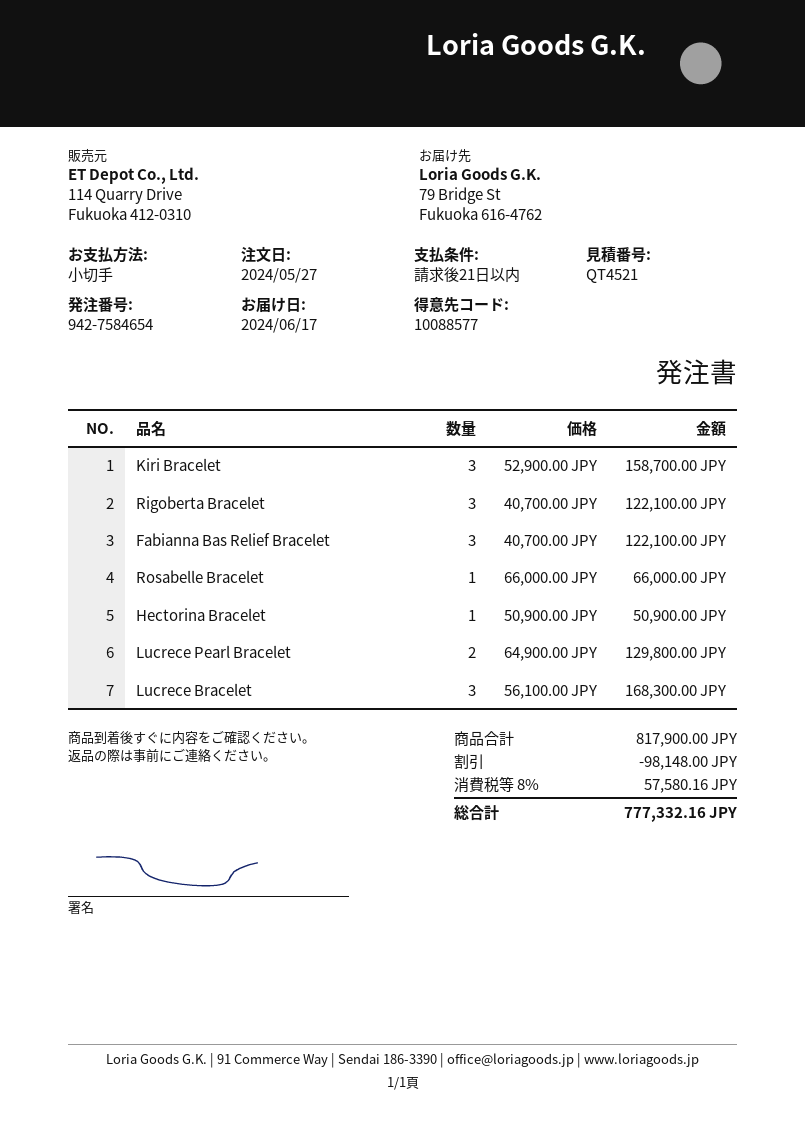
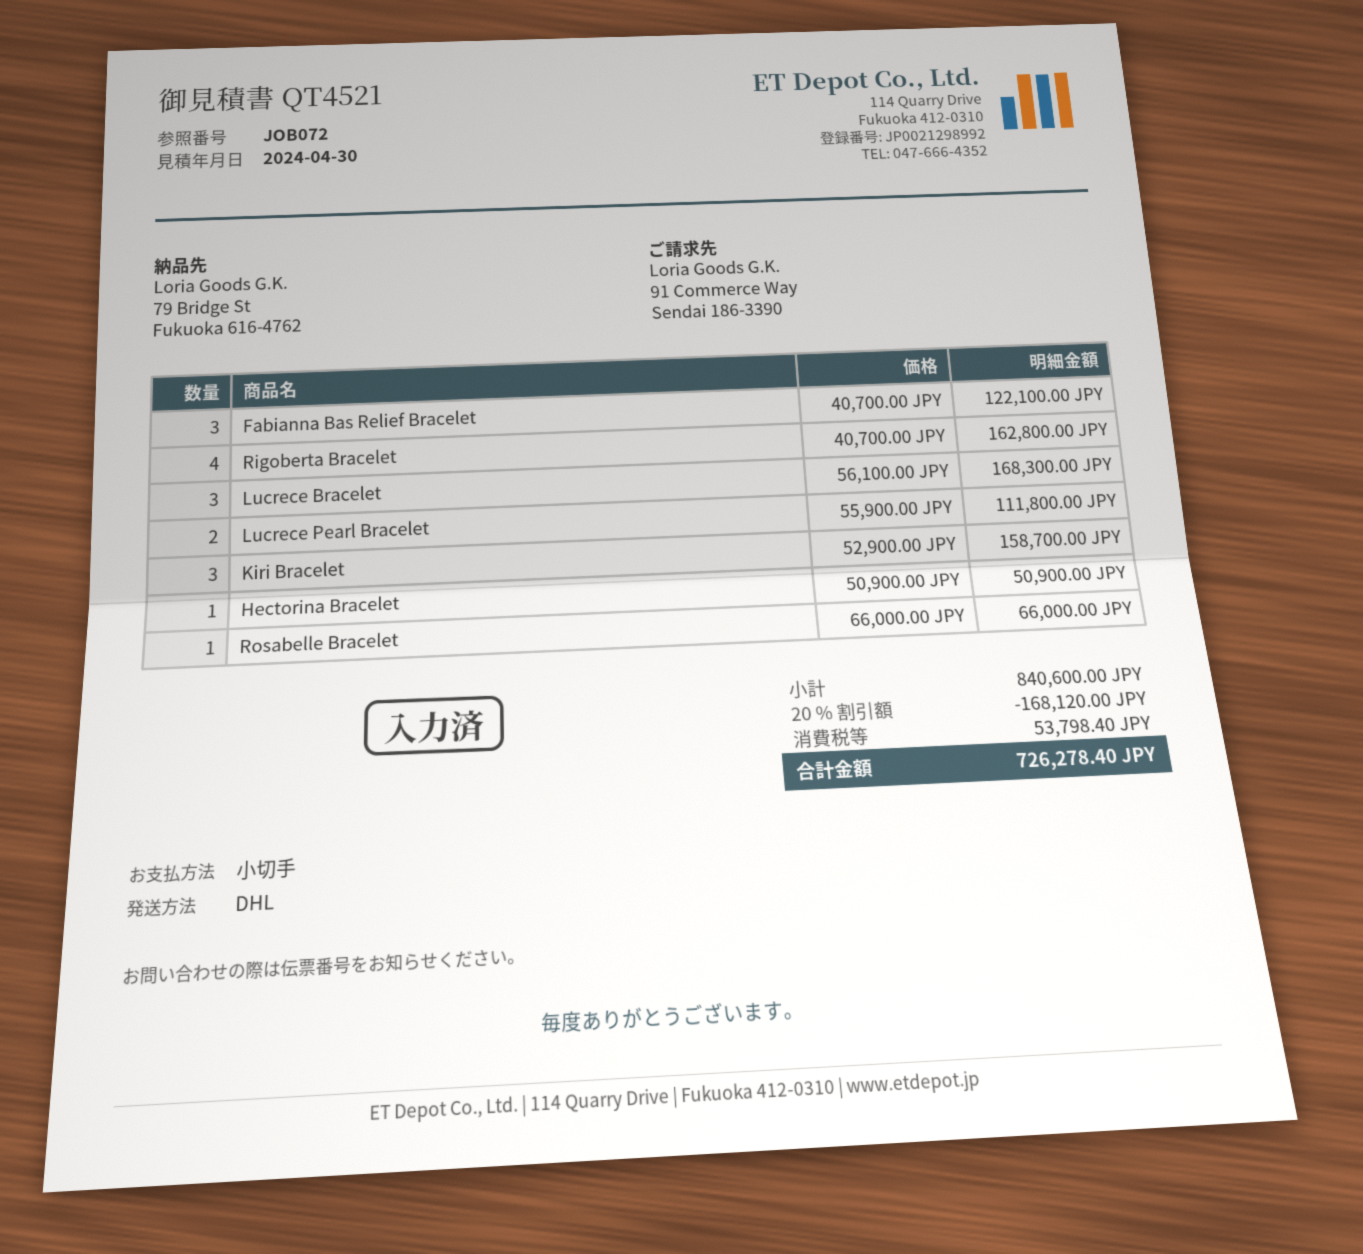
Rigoberta Bracelet: 3 x 40700.00 = 122100.00 -> 4 x 40700.00 = 162800.00
Lucrece Pearl Bracelet: 2 x 64900.00 = 129800.00 -> 2 x 55900.00 = 111800.00
subtotal: 817900.00 -> 840600.00
discount: 98148.00 -> 168120.00
tax: 57580.16 -> 53798.40
total: 777332.16 -> 726278.40

